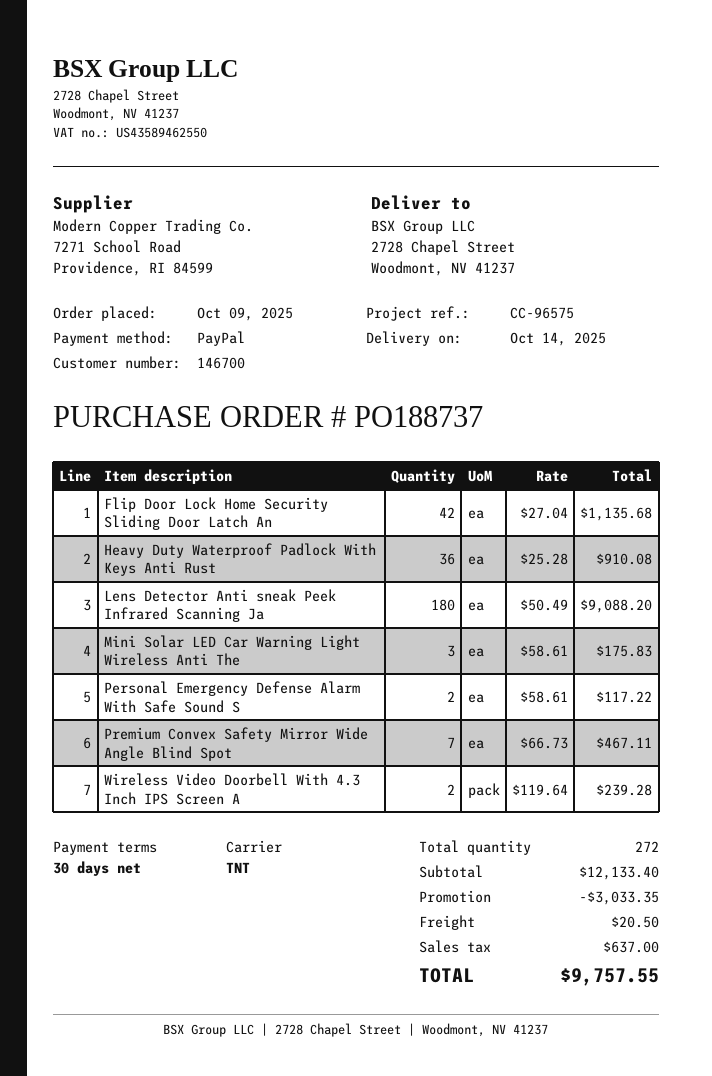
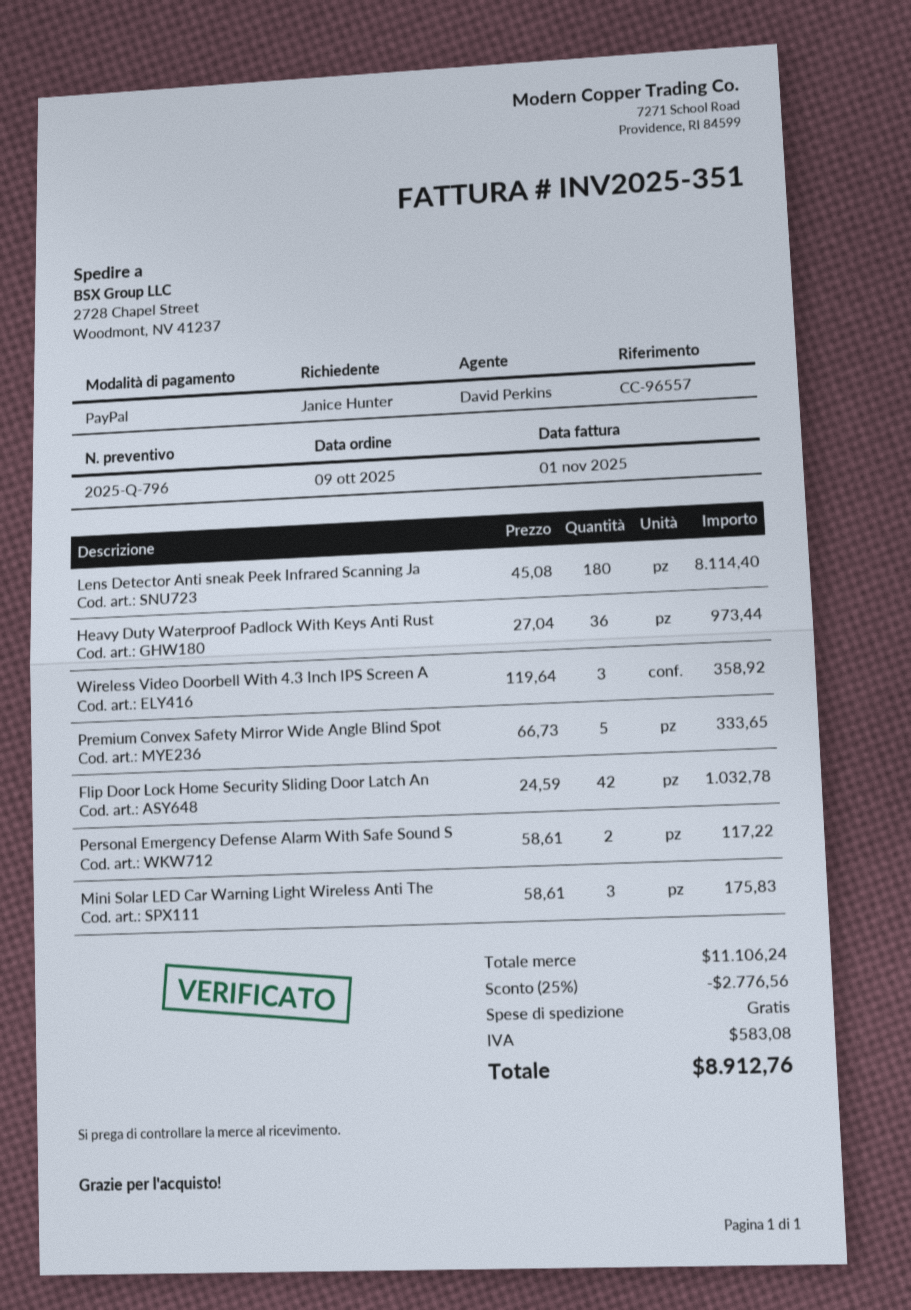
reference: CC-96575 -> CC-96557
Flip Door Lock Home Security Sliding Door Latch An: 42 x 27.04 = 1135.68 -> 42 x 24.59 = 1032.78
Heavy Duty Waterproof Padlock With Keys Anti Rust: 36 x 25.28 = 910.08 -> 36 x 27.04 = 973.44
Lens Detector Anti sneak Peek Infrared Scanning Ja: 180 x 50.49 = 9088.20 -> 180 x 45.08 = 8114.40
Premium Convex Safety Mirror Wide Angle Blind Spot: 7 x 66.73 = 467.11 -> 5 x 66.73 = 333.65
Wireless Video Doorbell With 4.3 Inch IPS Screen A: 2 x 119.64 = 239.28 -> 3 x 119.64 = 358.92
subtotal: 12133.40 -> 11106.24
discount: 3033.35 -> 2776.56
shipping: 20.50 -> 0.00
tax: 637.00 -> 583.08
total: 9757.55 -> 8912.76

